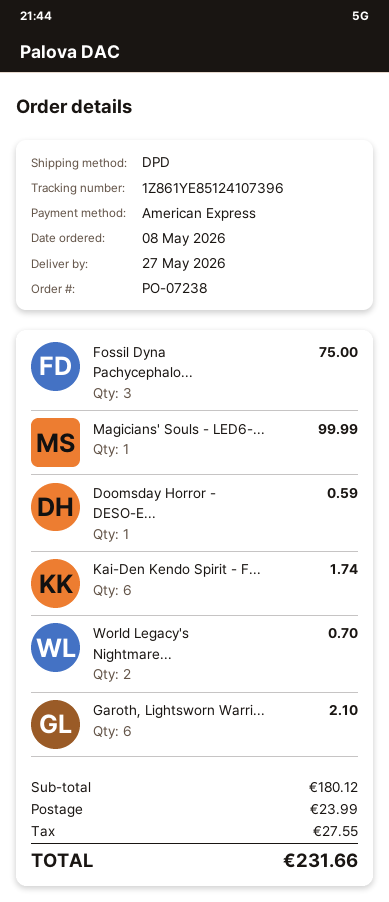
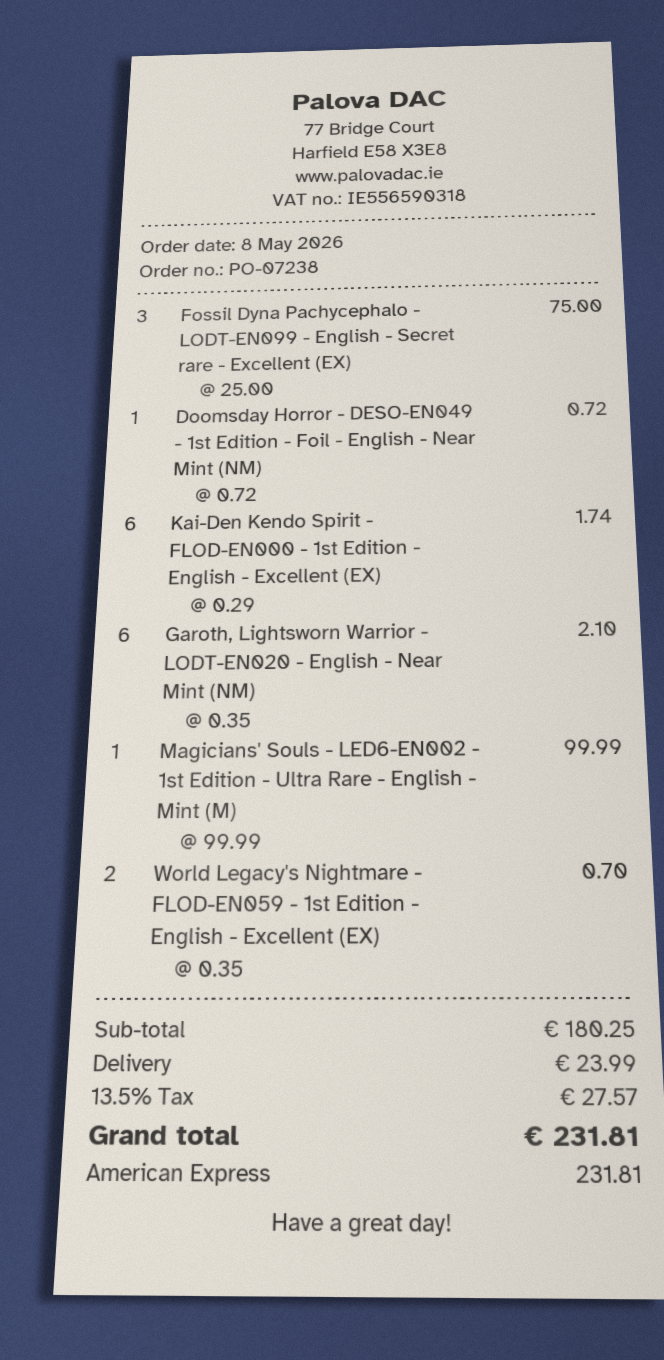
Doomsday Horror - DESO-E...: 1 for 0.59 -> 1 for 0.72
subtotal: 180.12 -> 180.25
tax: 27.55 -> 27.57
total: 231.66 -> 231.81

